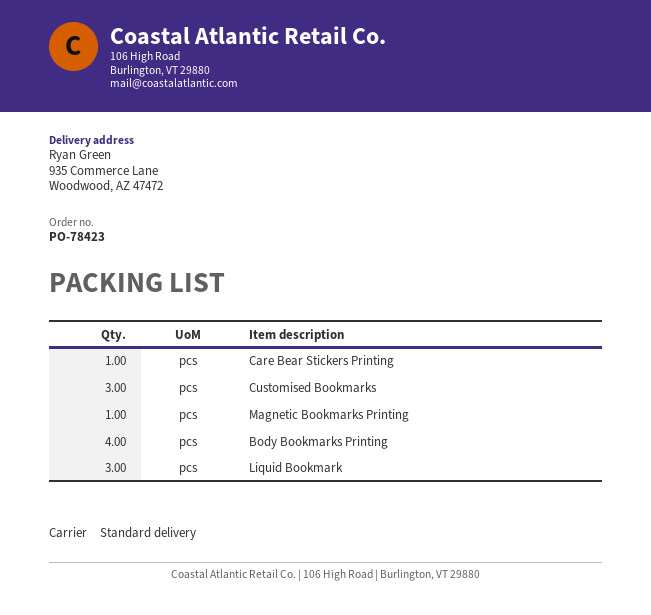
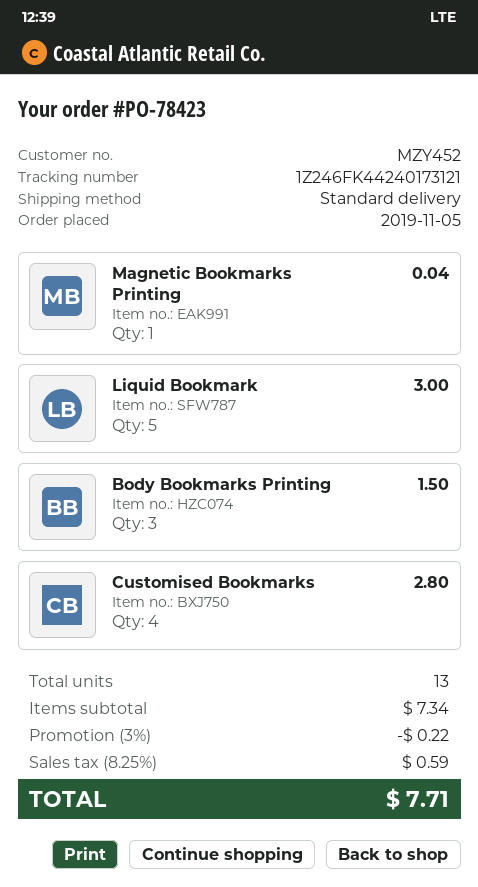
Care Bear Stickers Printing: 1 -> none
Customised Bookmarks: 3 -> 4
Body Bookmarks Printing: 4 -> 3
Liquid Bookmark: 3 -> 5

